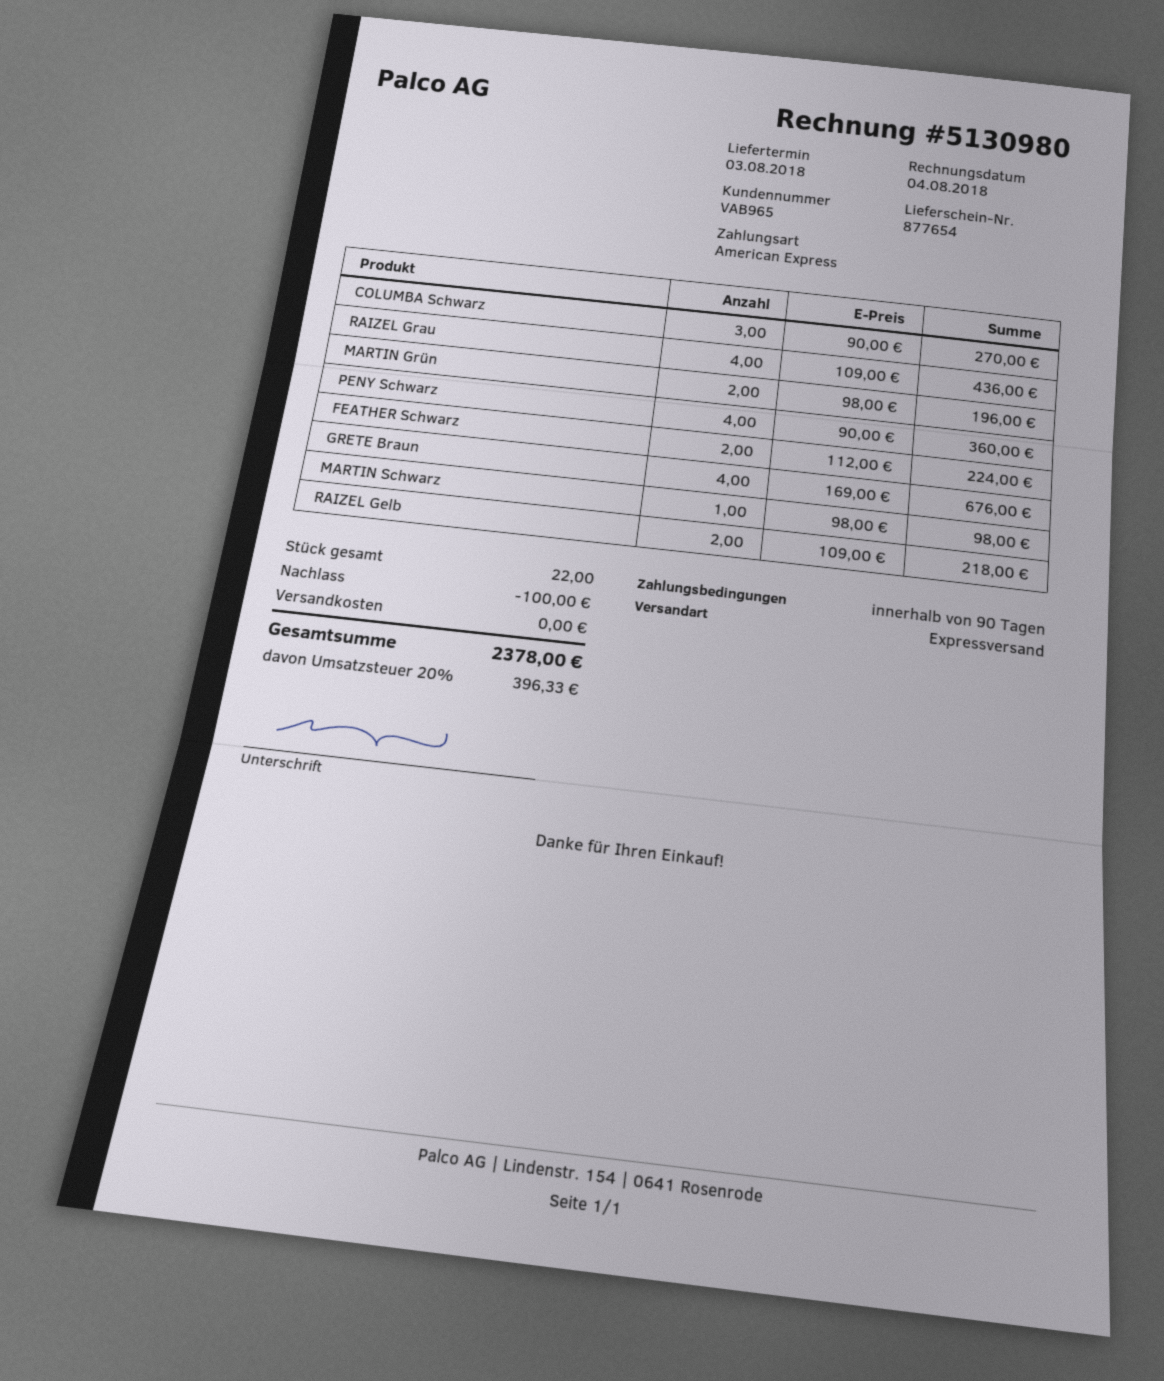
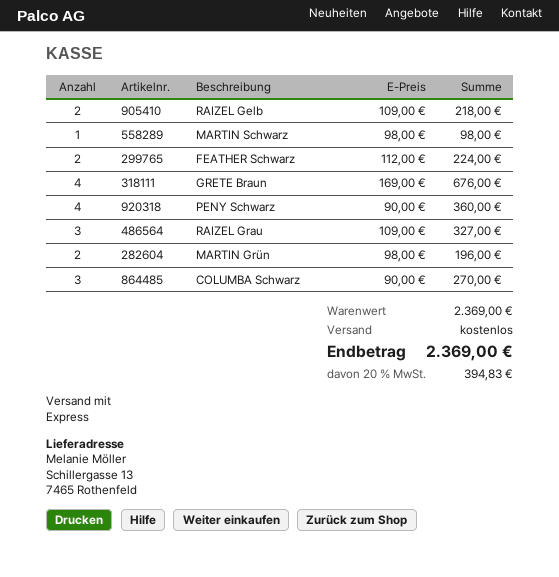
RAIZEL Grau: 4 x 109.00 = 436.00 -> 3 x 109.00 = 327.00
discount: 100.00 -> none
tax: 20% = 396.33 -> 20% = 394.83
total: 2378.00 -> 2369.00

